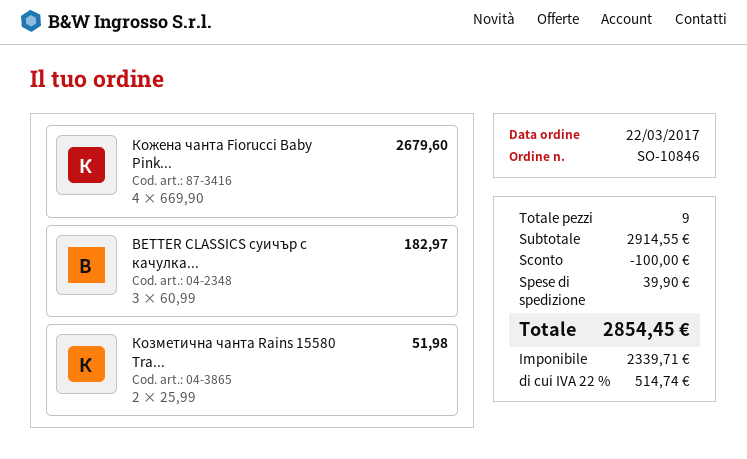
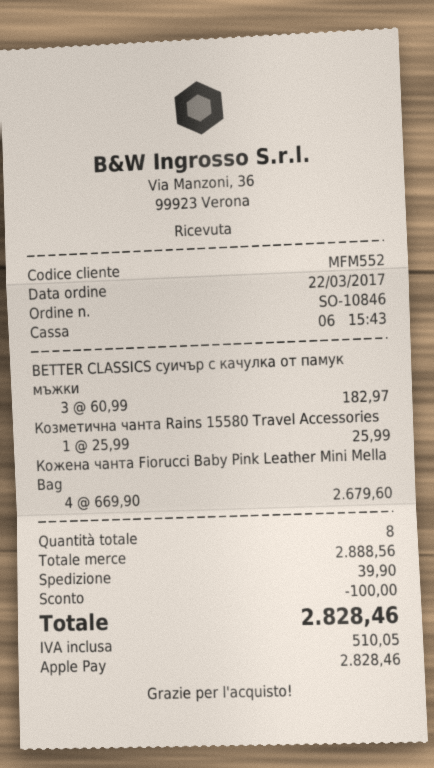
Козметична чанта Rains 15580 Tra...: 2 x 25.99 = 51.98 -> 1 x 25.99 = 25.99
total quantity: 9 -> 8
subtotal: 2914.55 -> 2888.56
tax: 514.74 -> 510.05
total: 2854.45 -> 2828.46

